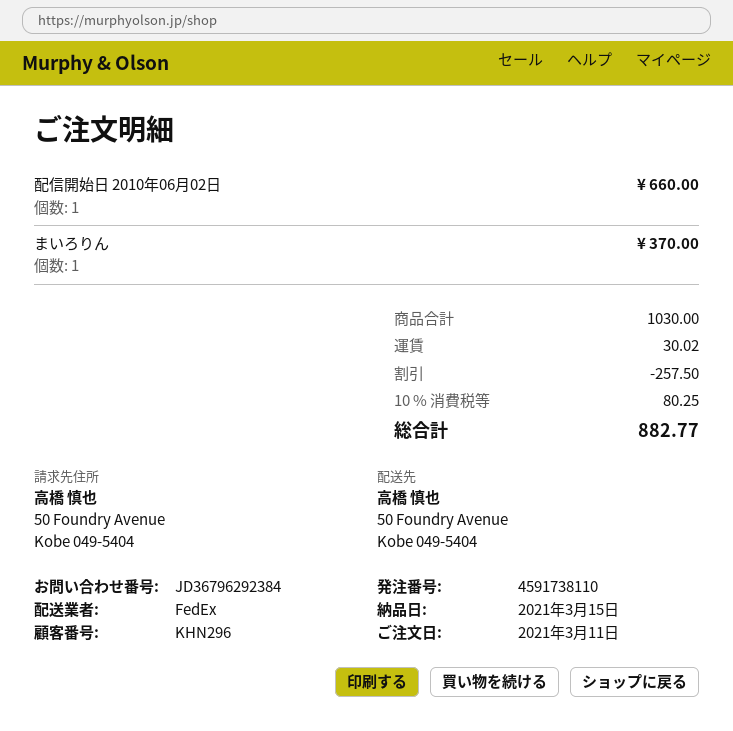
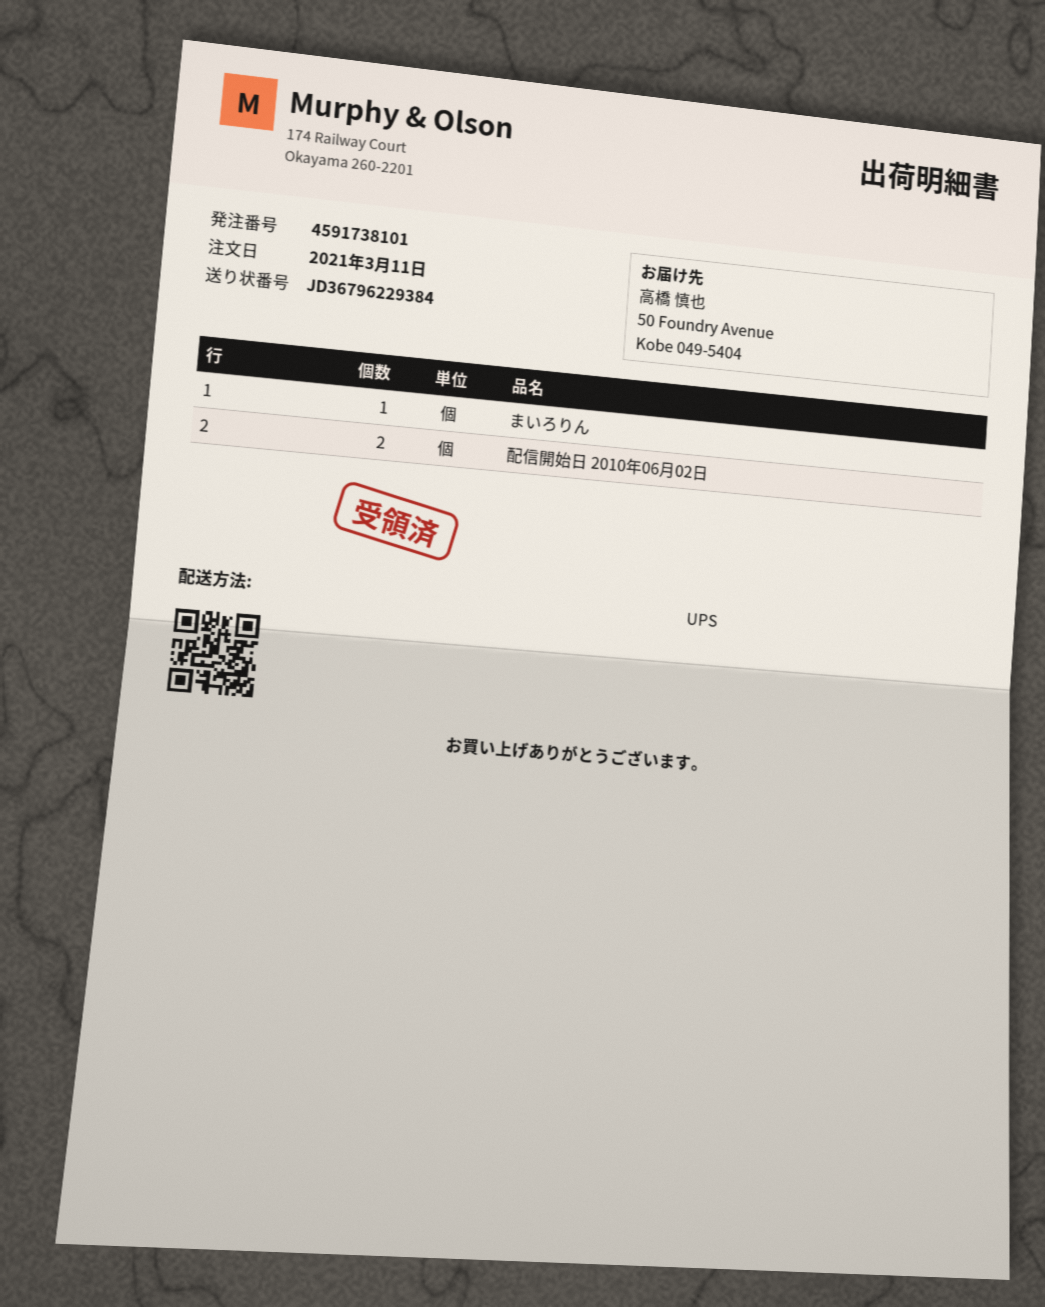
order number: 4591738110 -> 4591738101
shipping method: FedEx -> UPS
tracking number: JD36796292384 -> JD36796229384
配信開始日 2010年06月02日: 1 -> 2

